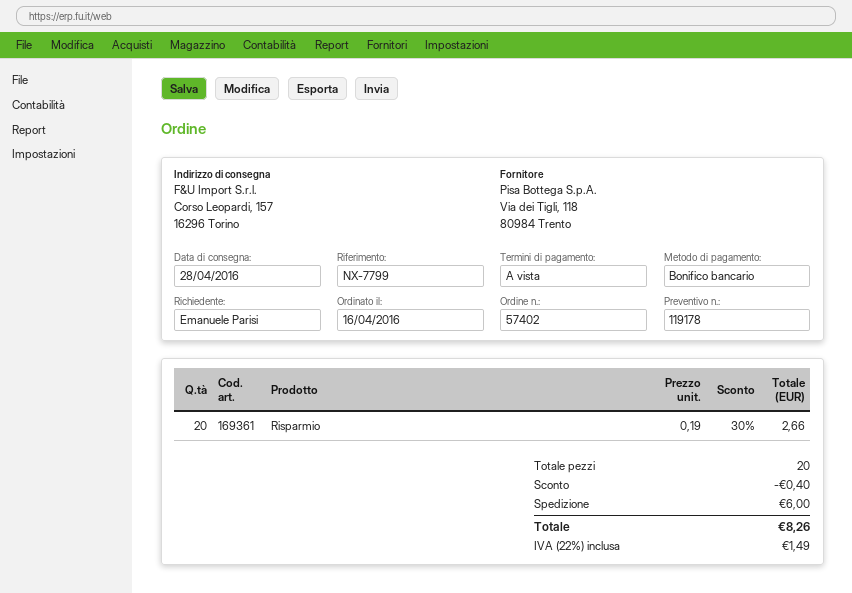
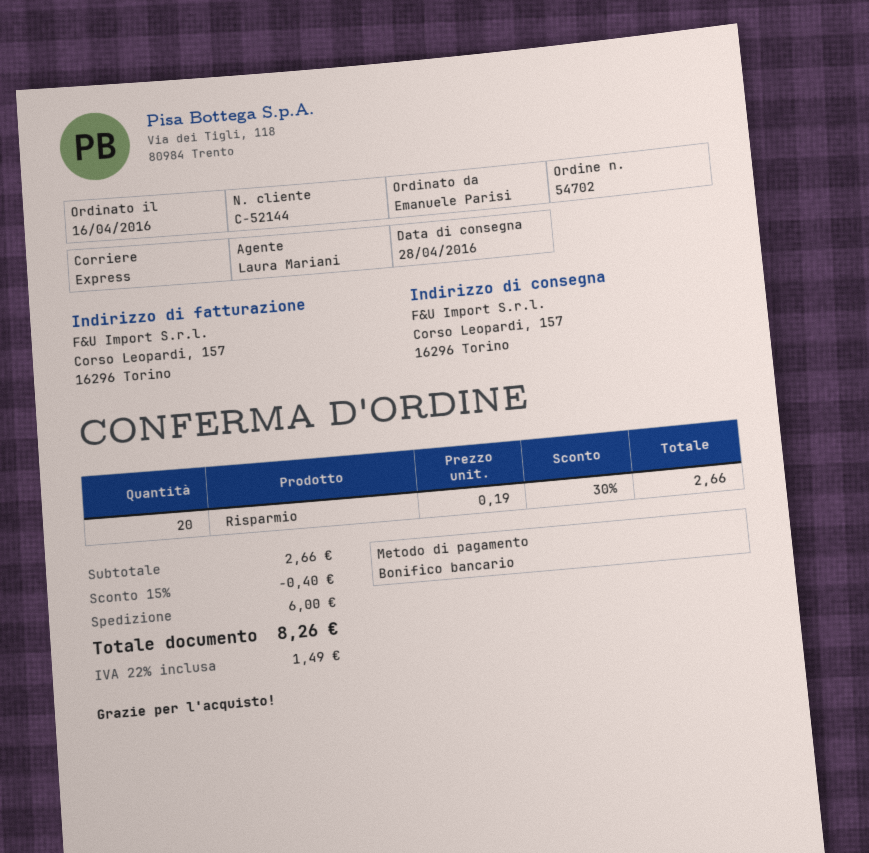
order number: 57402 -> 54702

